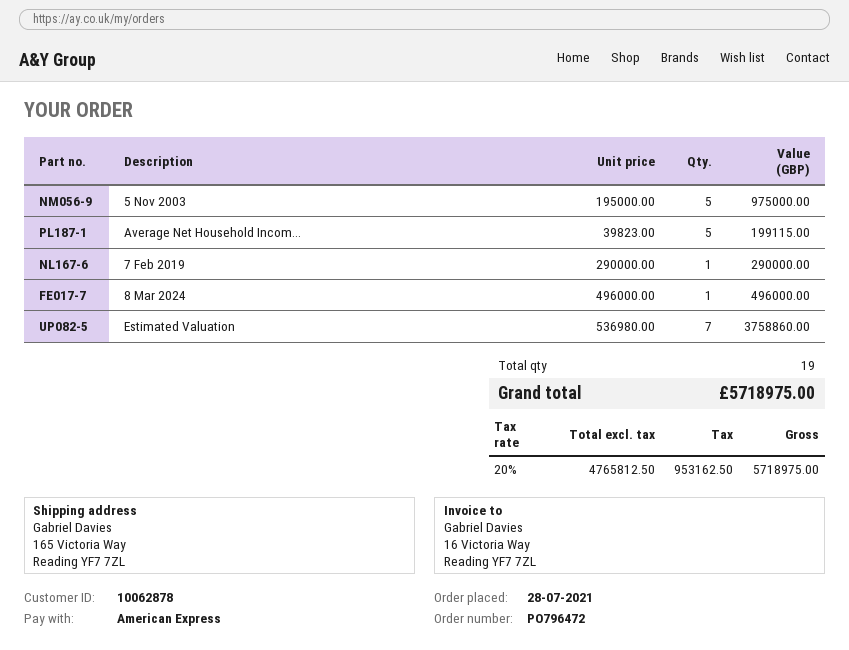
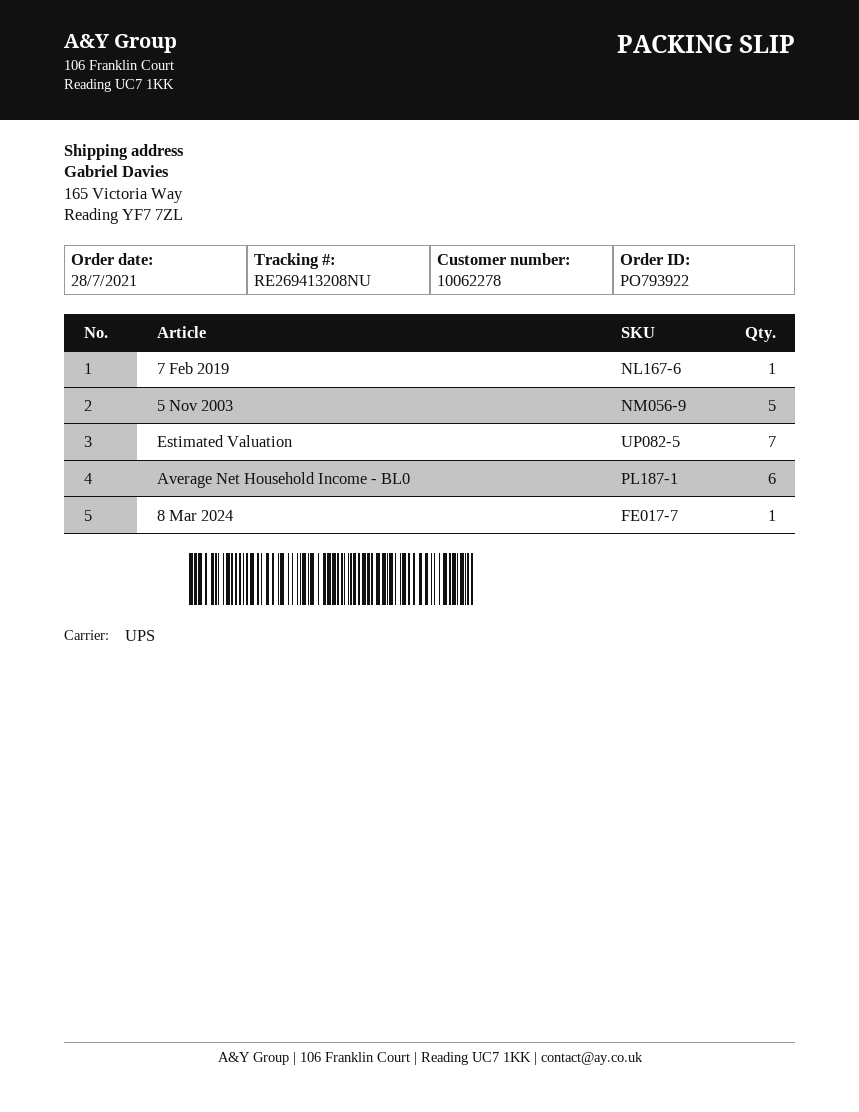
order number: PO796472 -> PO793922
customer number: 10062878 -> 10062278
Average Net Household Incom...: 5 -> 6

